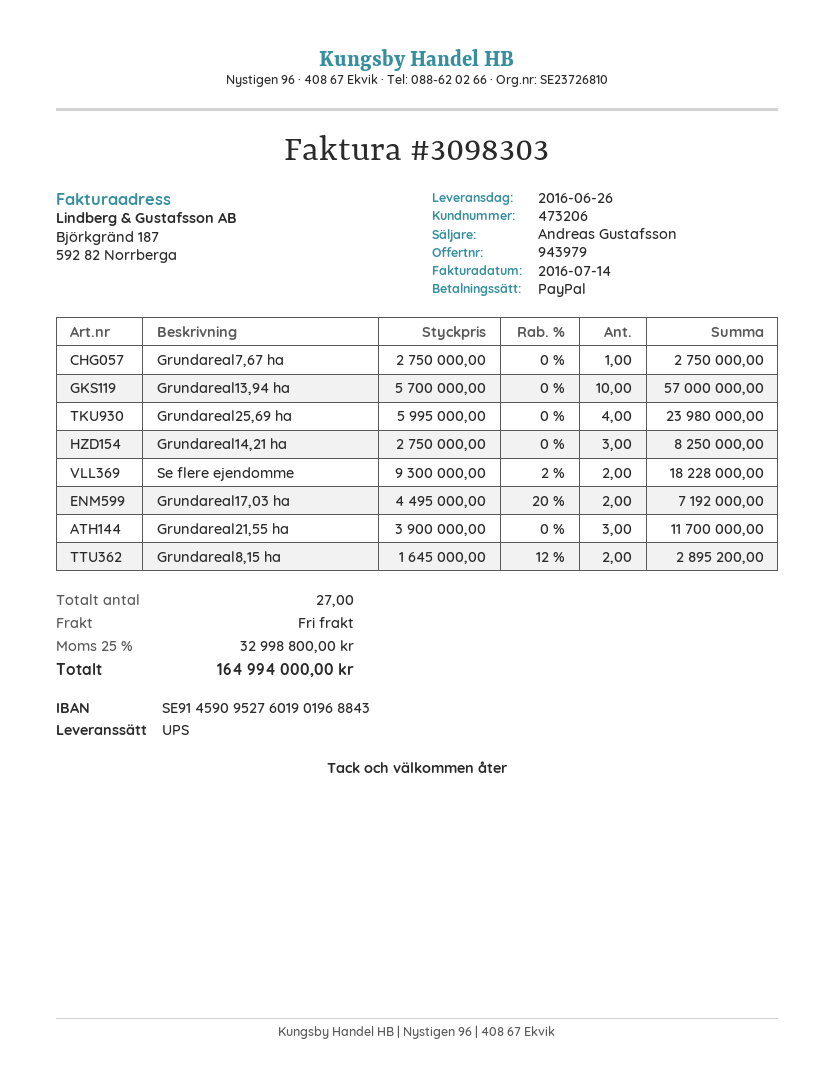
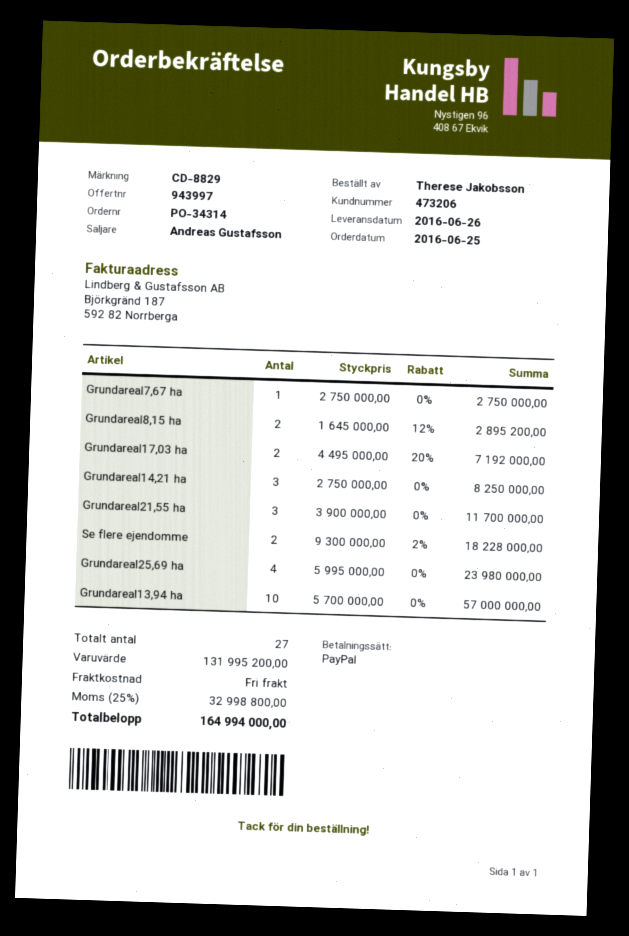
quote number: 943979 -> 943997

